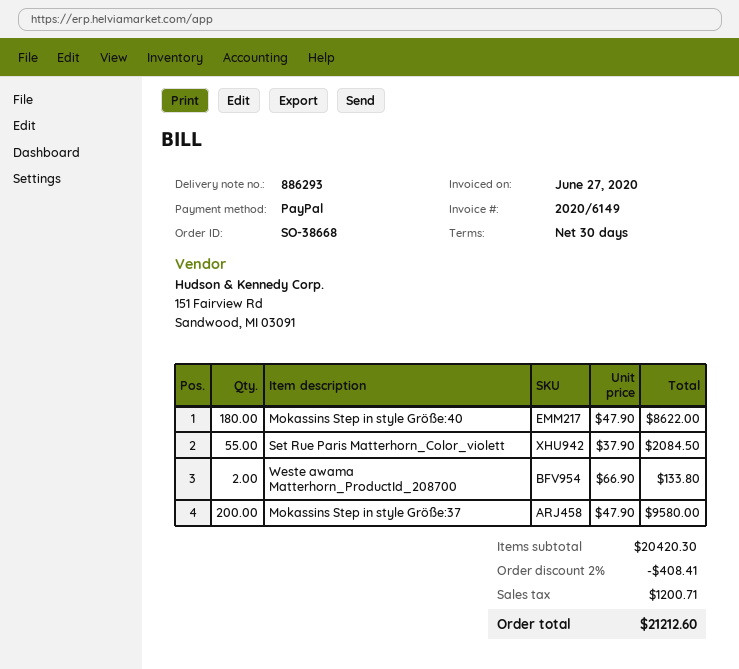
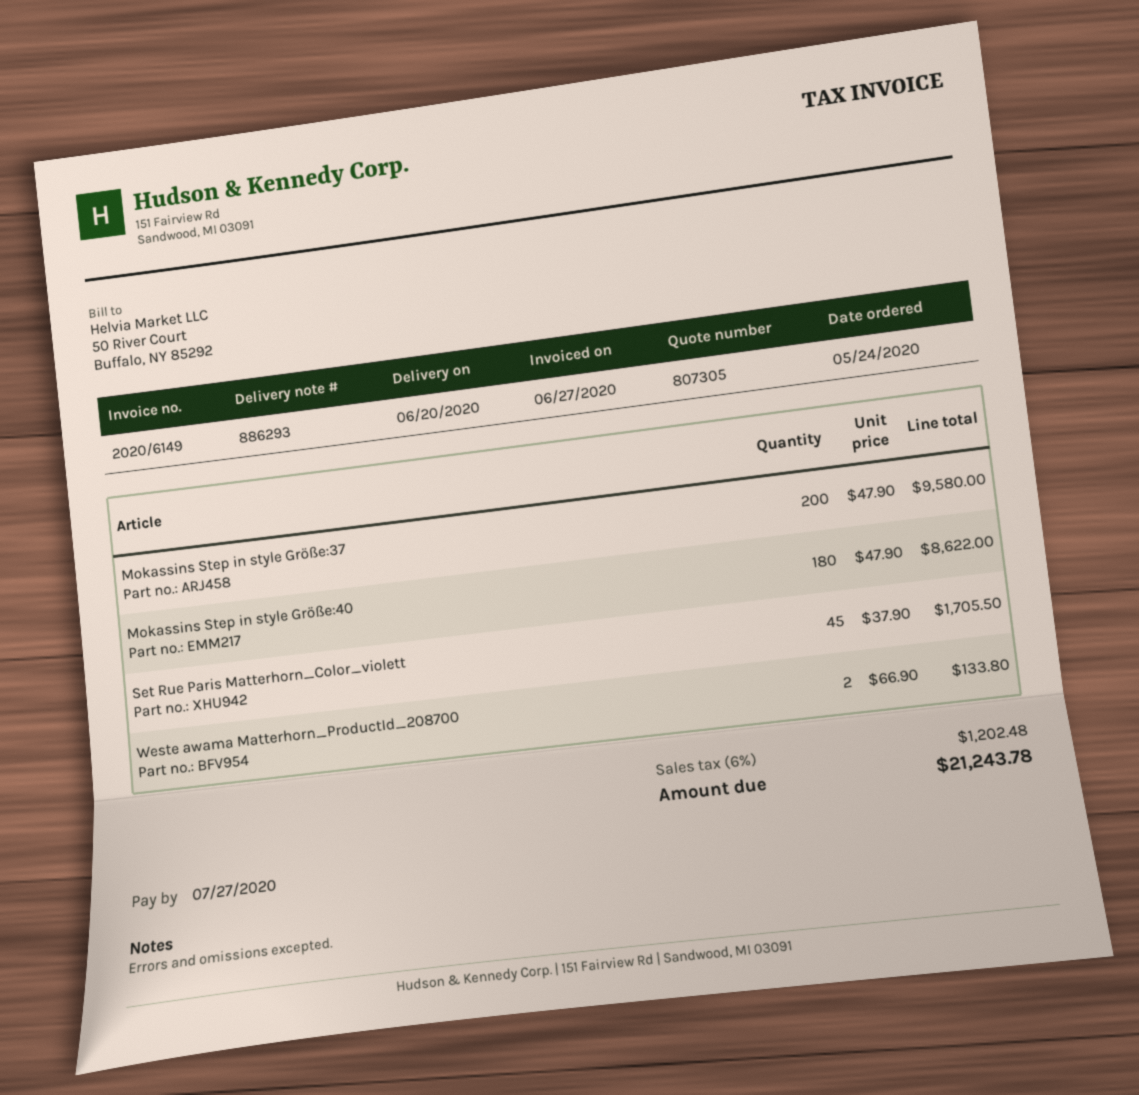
Set Rue Paris Matterhorn_Color_violett: 55 x 37.90 = 2084.50 -> 45 x 37.90 = 1705.50
discount: 2% = 408.41 -> none
tax: 1200.71 -> 1202.48
total: 21212.60 -> 21243.78

